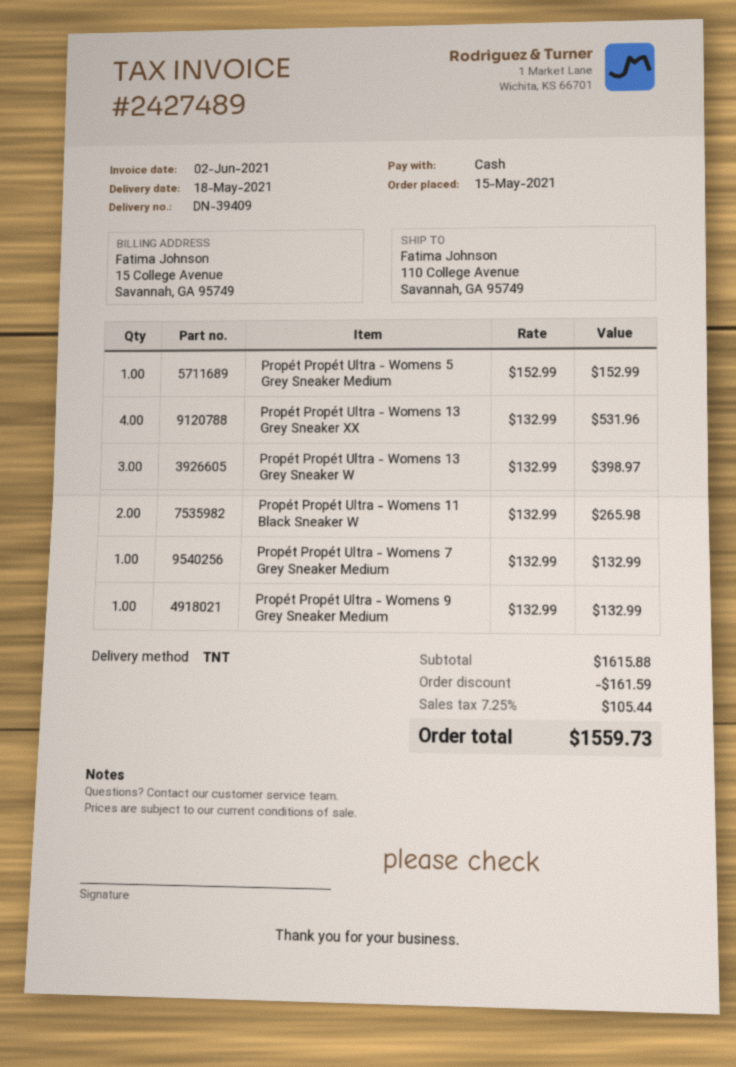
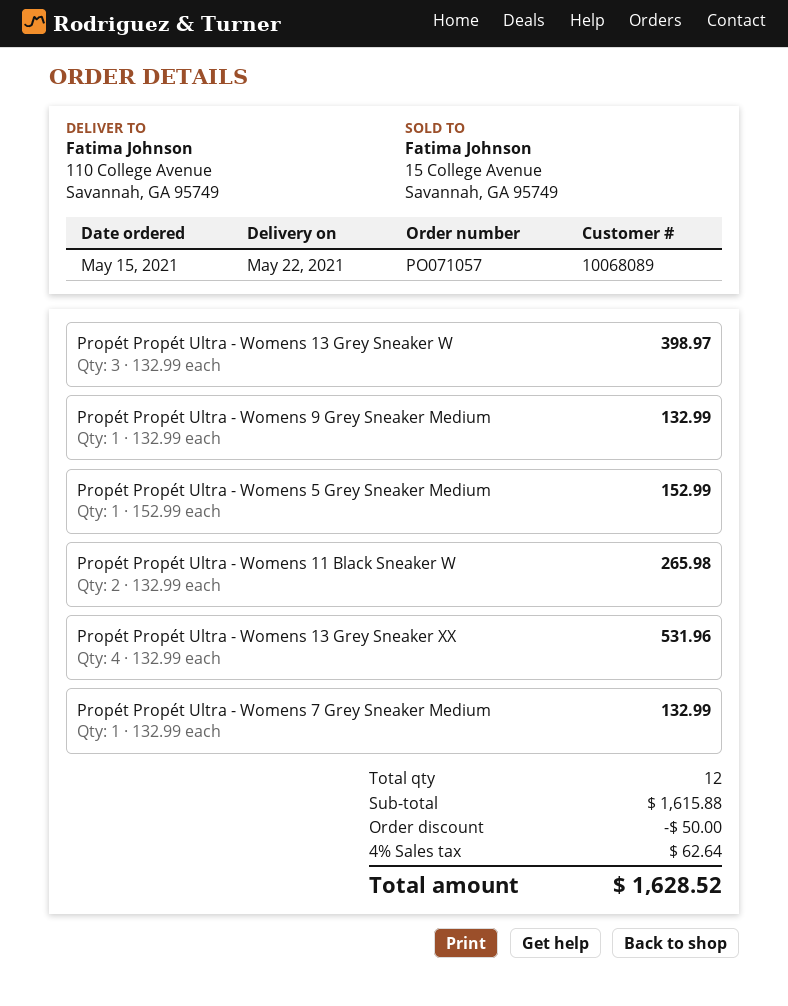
delivery date: 2021-05-18 -> 2021-05-22
discount: 161.59 -> 50.00
tax: 7.25% = 105.44 -> 4% = 62.64
total: 1559.73 -> 1628.52

